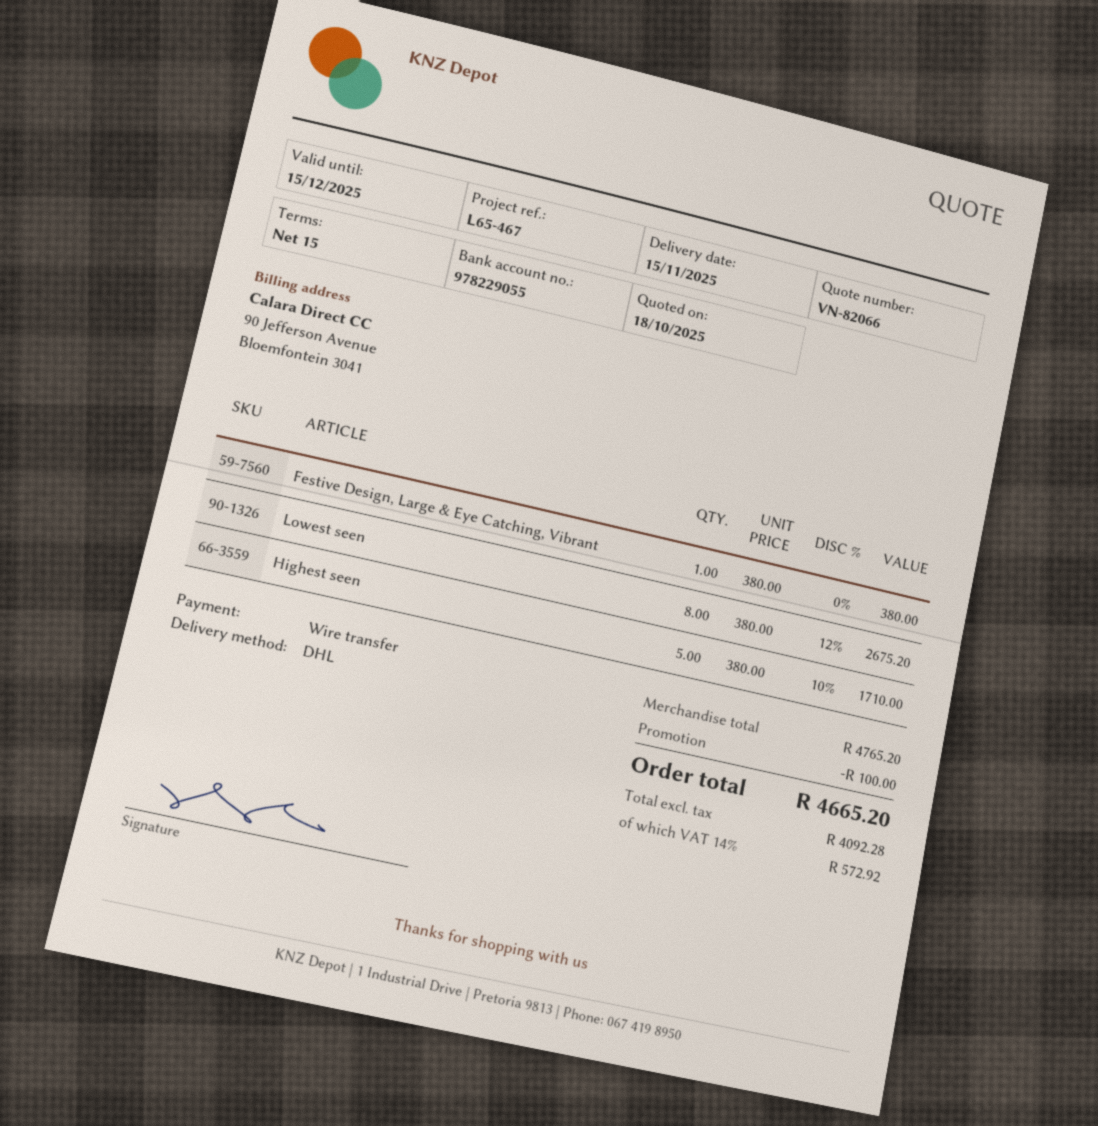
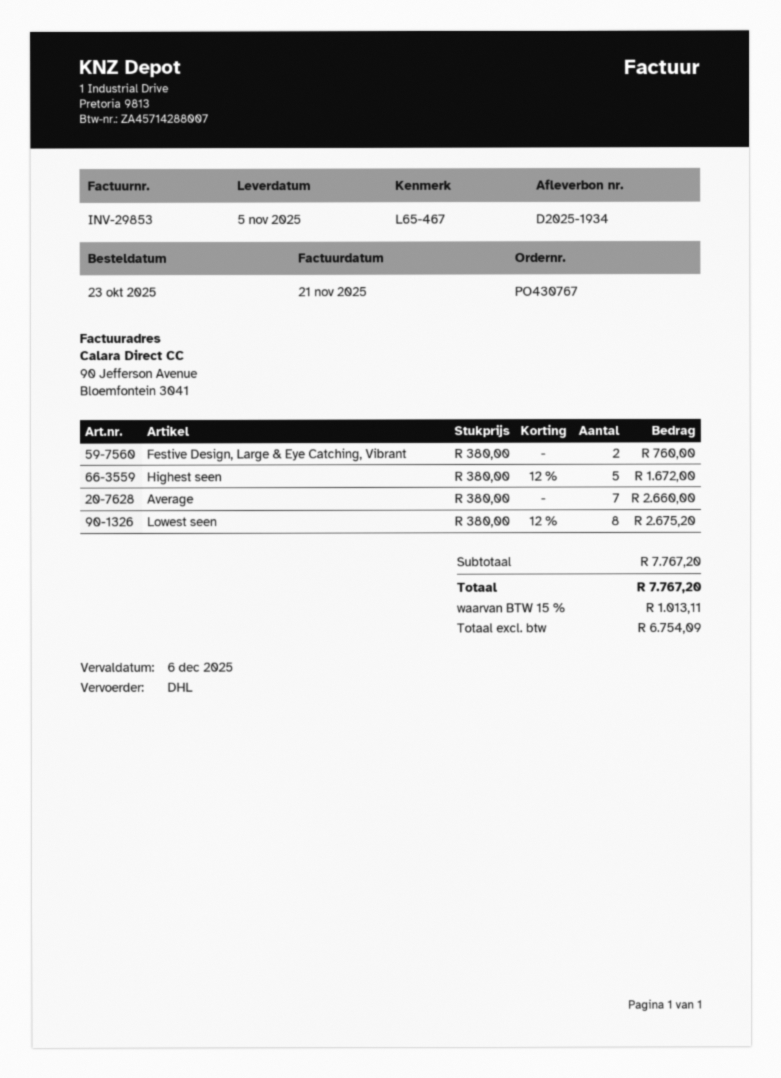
delivery date: 2025-11-15 -> 2025-11-05
Festive Design, Large & Eye Catching, Vibrant: 1 x 380.00 = 380.00 -> 2 x 380.00 = 760.00
Highest seen: 5 x 380.00 - 10% = 1710.00 -> 5 x 380.00 - 12% = 1672.00
Average: none -> 7 x 380.00 = 2660.00
subtotal: 4765.20 -> 7767.20
discount: 100.00 -> none
net: 4092.28 -> 6754.09
tax: 14% = 572.92 -> 15% = 1013.11
total: 4665.20 -> 7767.20

